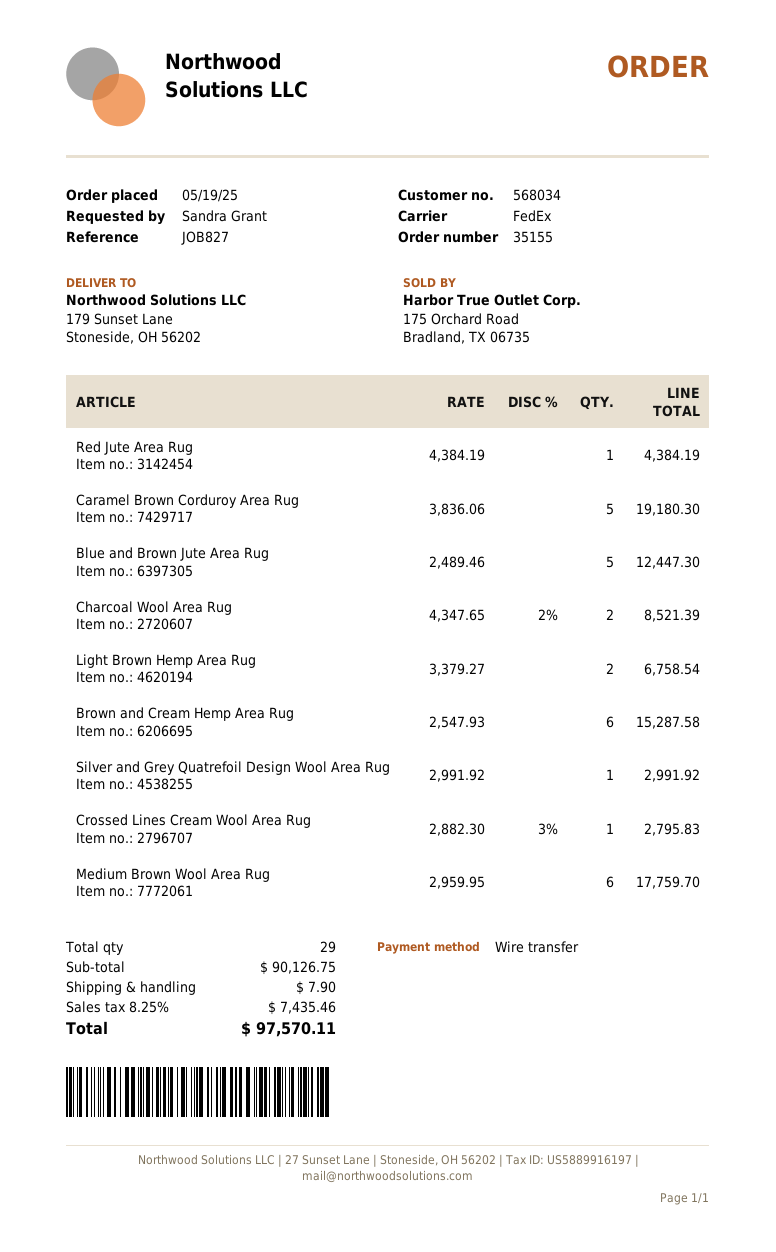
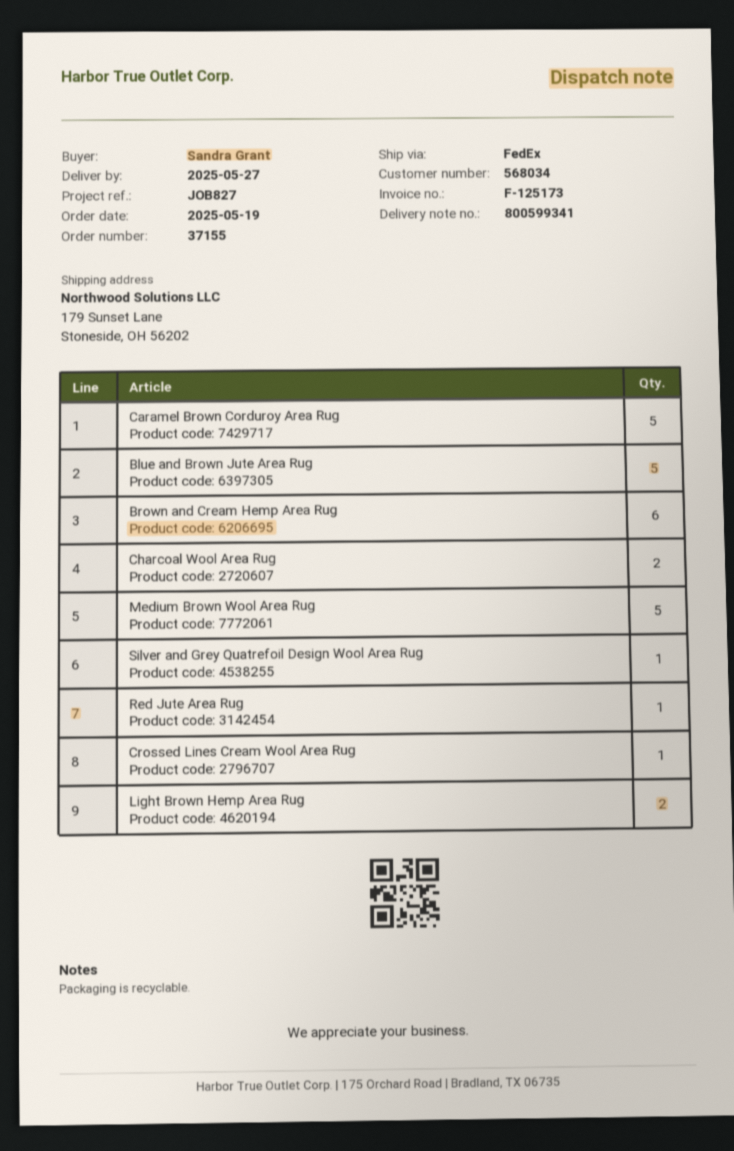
order number: 35155 -> 37155
Medium Brown Wool Area Rug: 6 -> 5

